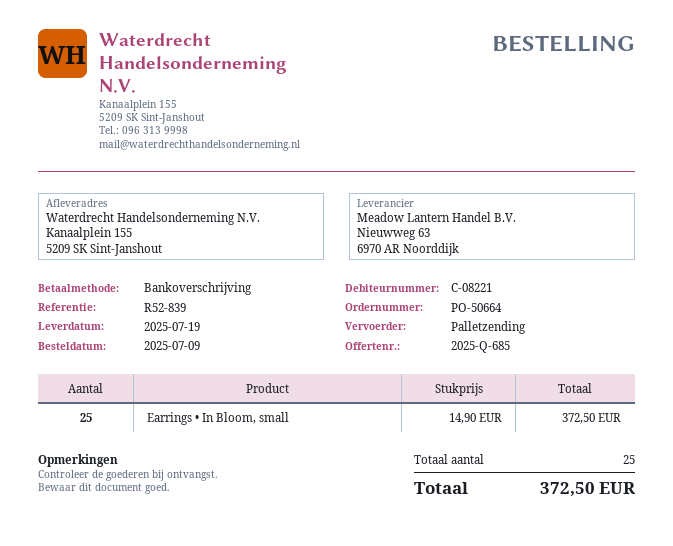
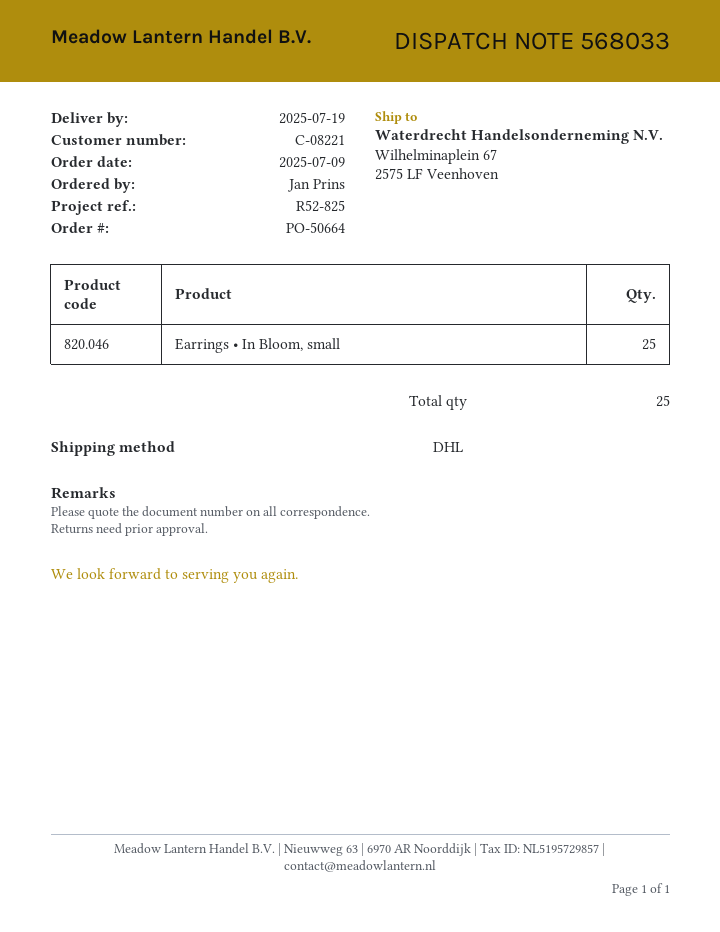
reference: R52-839 -> R52-825
shipping method: pallet freight -> DHL
ship to: Kanaalplein 155, 5209 SK Sint-Janshout -> Wilhelminaplein 67, 2575 LF Veenhoven

